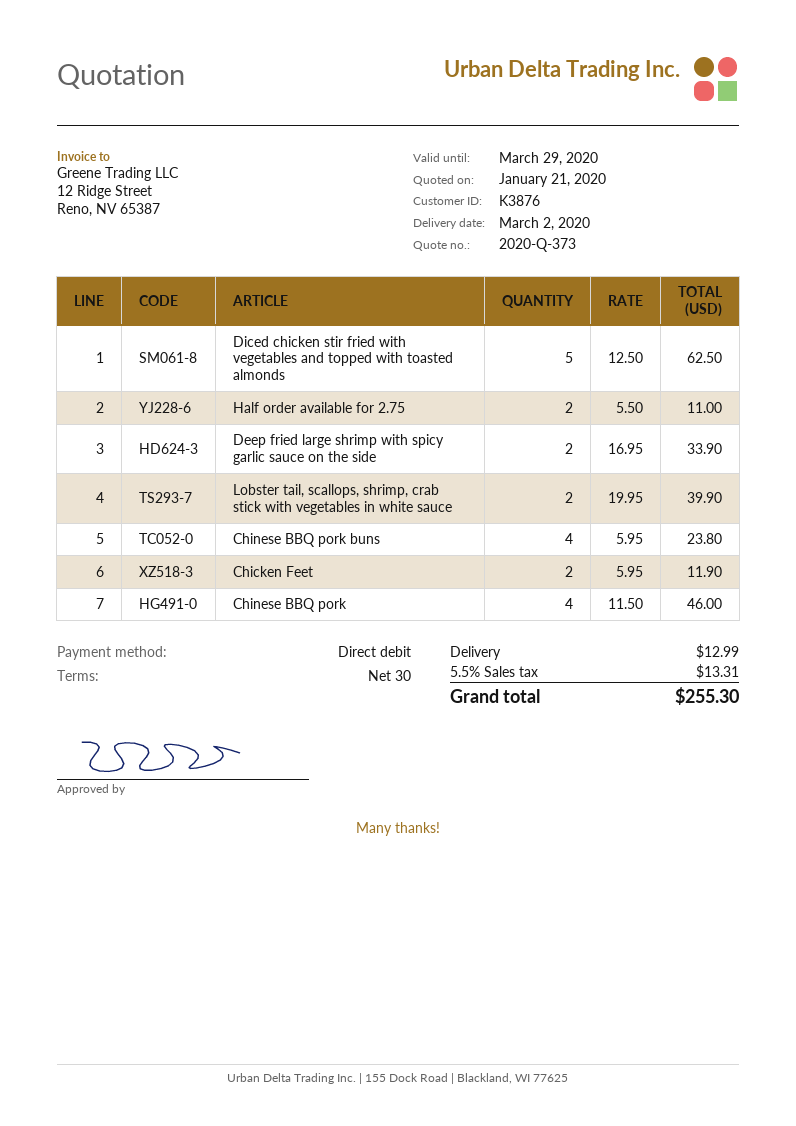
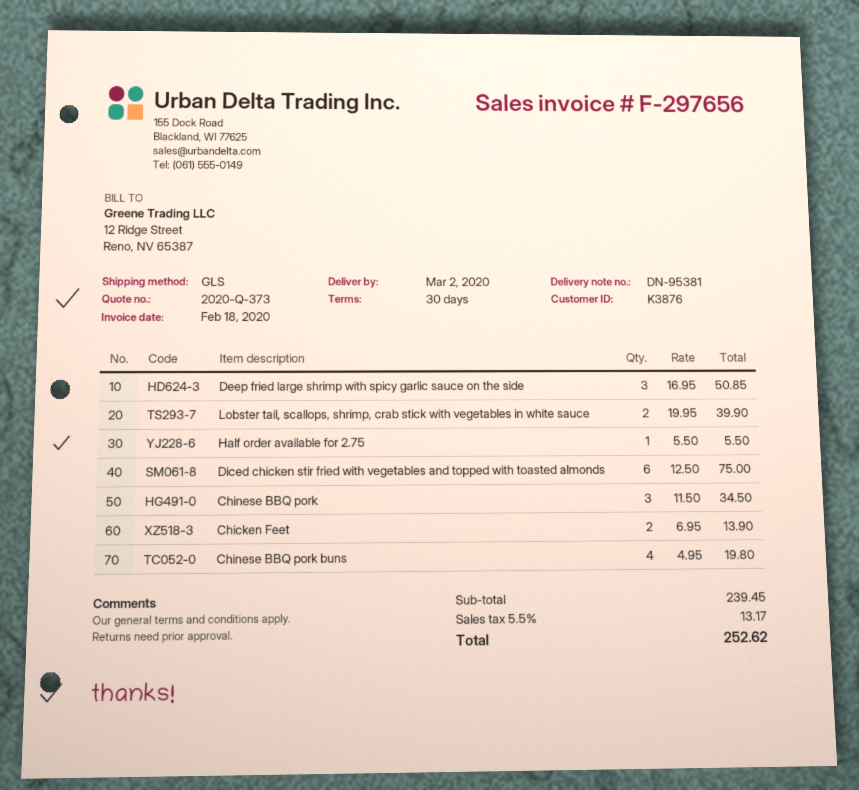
Diced chicken stir fried with vegetables and topped with toasted almonds: 5 x 12.50 = 62.50 -> 6 x 12.50 = 75.00
Half order available for 2.75: 2 x 5.50 = 11.00 -> 1 x 5.50 = 5.50
Deep fried large shrimp with spicy garlic sauce on the side: 2 x 16.95 = 33.90 -> 3 x 16.95 = 50.85
Chinese BBQ pork buns: 4 x 5.95 = 23.80 -> 4 x 4.95 = 19.80
Chicken Feet: 2 x 5.95 = 11.90 -> 2 x 6.95 = 13.90
Chinese BBQ pork: 4 x 11.50 = 46.00 -> 3 x 11.50 = 34.50
shipping: 12.99 -> none
tax: 5.5% = 13.31 -> 5.5% = 13.17
total: 255.30 -> 252.62

